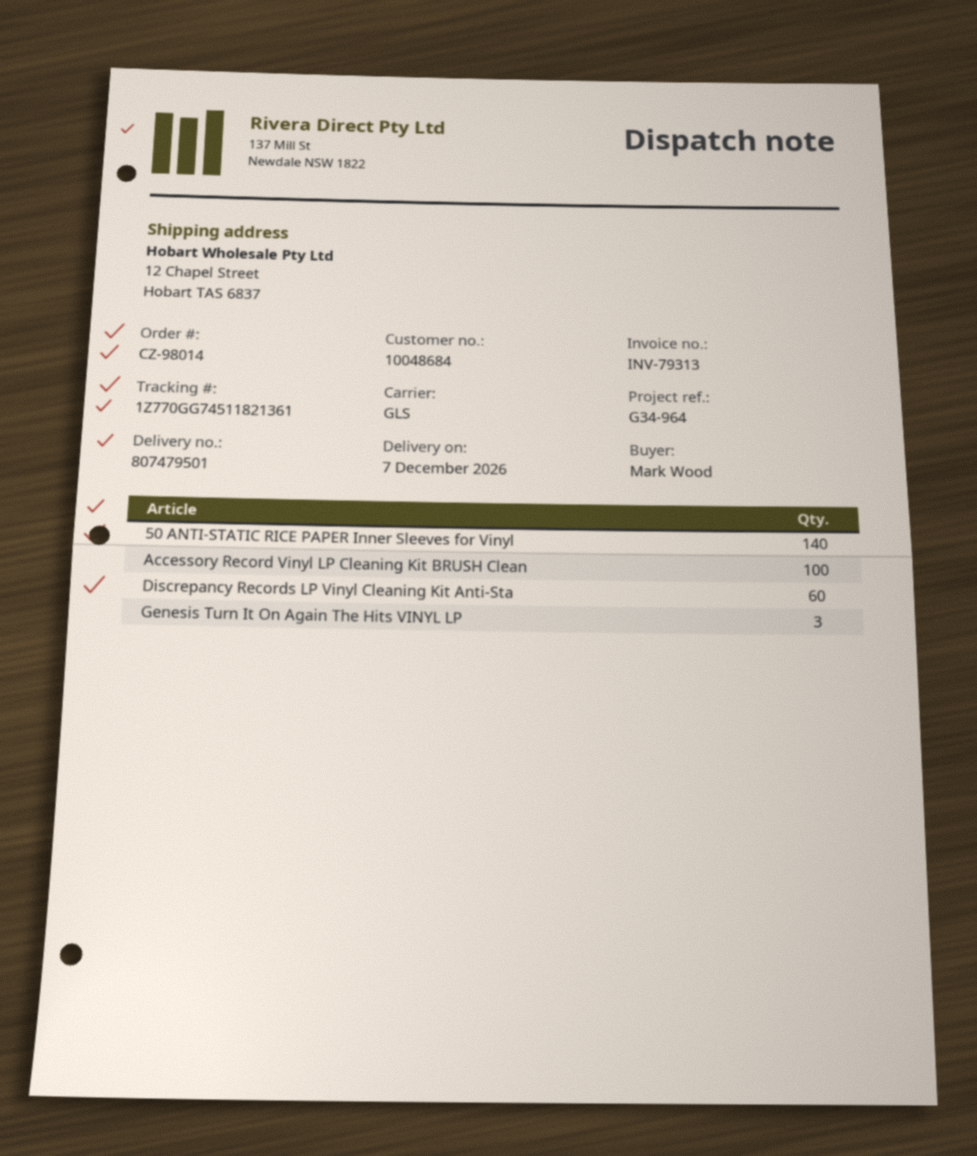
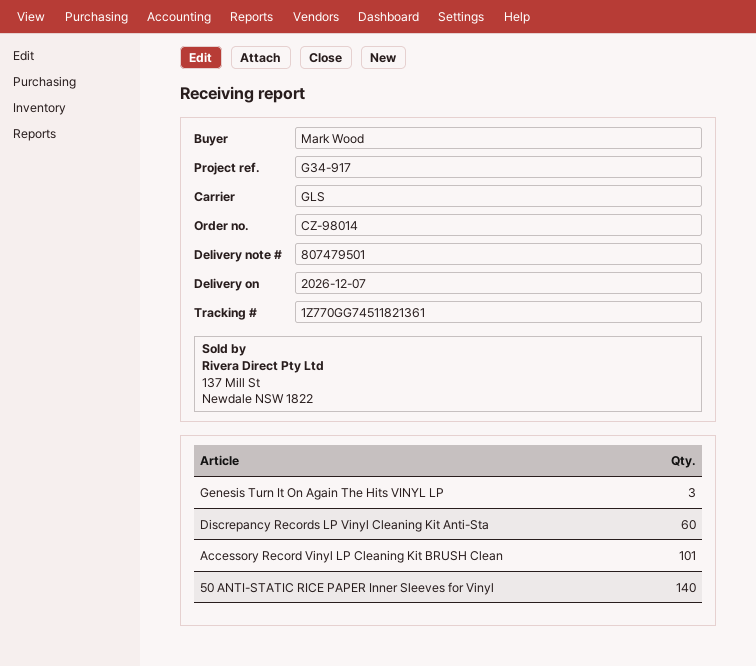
reference: G34-964 -> G34-917
Accessory Record Vinyl LP Cleaning Kit BRUSH Clean: 100 -> 101

